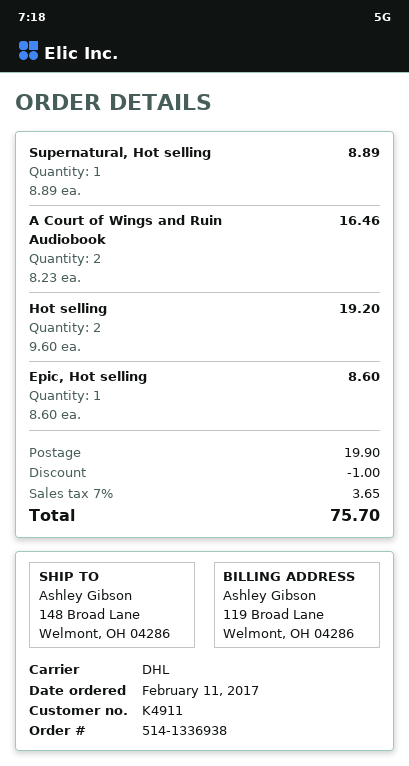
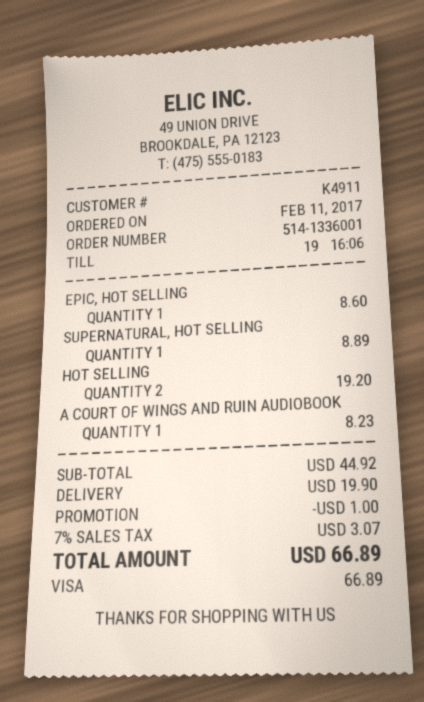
order number: 514-1336938 -> 514-1336001
A Court of Wings and Ruin Audiobook: 2 for 16.46 -> 1 for 8.23
tax: 7% = 3.65 -> 7% = 3.07
total: 75.70 -> 66.89

